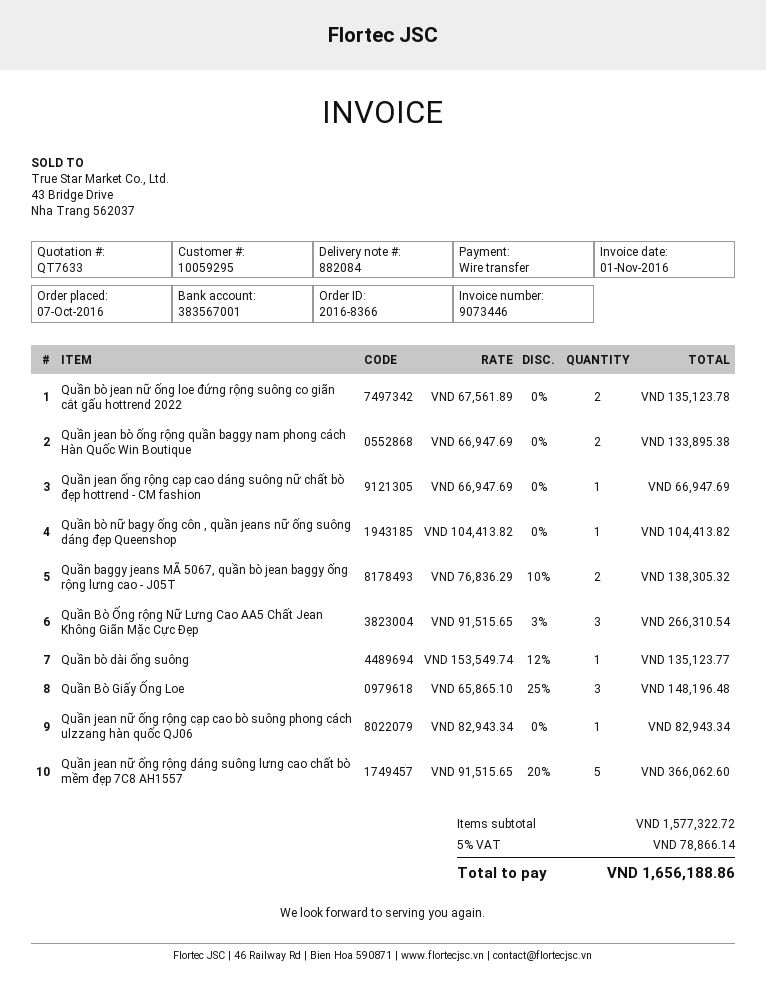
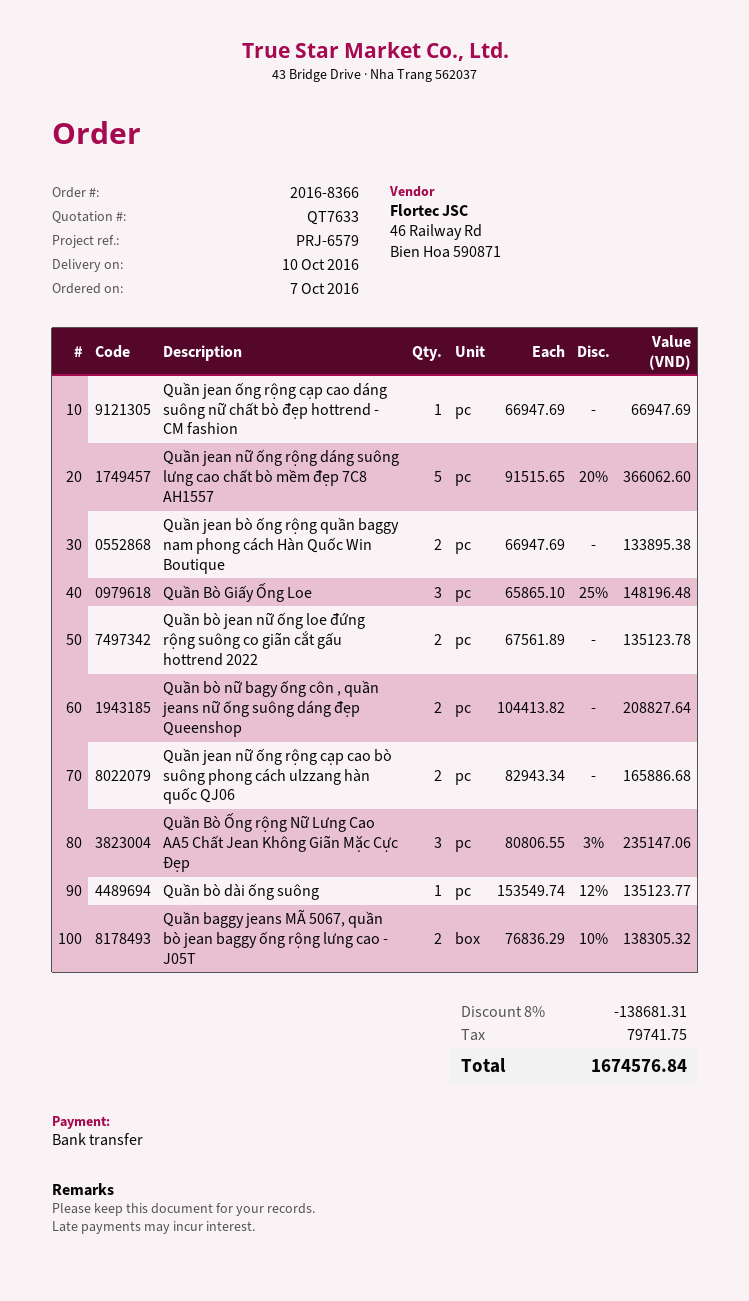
Quần bò nữ bagy ống côn , quần jeans nữ ống suông dáng đẹp Queenshop: 1 x 104413.82 = 104413.82 -> 2 x 104413.82 = 208827.64
Quần Bò Ống rộng Nữ Lưng Cao AA5 Chất Jean Không Giãn Mặc Cực Đẹp: 3 x 91515.65 - 3% = 266310.54 -> 3 x 80806.55 - 3% = 235147.06
Quần jean nữ ống rộng cạp cao bò suông phong cách ulzzang hàn quốc QJ06: 1 x 82943.34 = 82943.34 -> 2 x 82943.34 = 165886.68
discount: none -> 8% = 138681.31
tax: 78866.14 -> 79741.75
total: 1656188.86 -> 1674576.84

